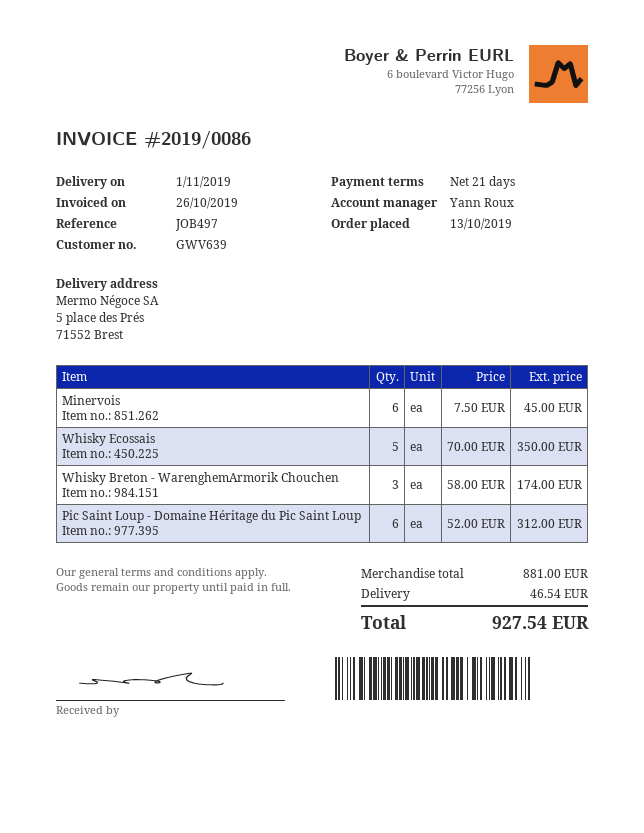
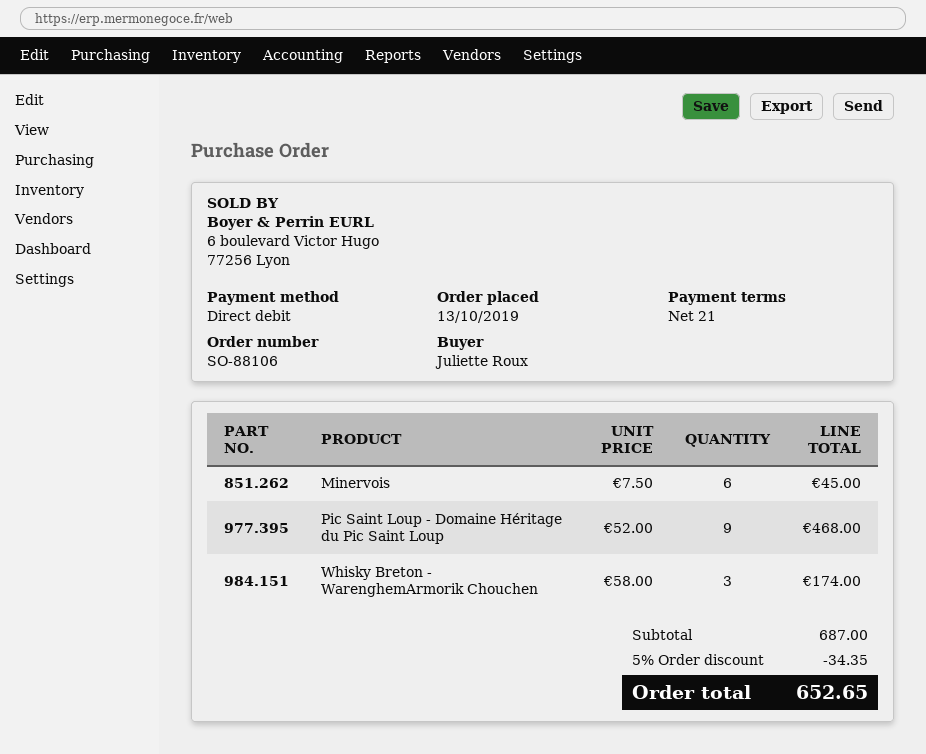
Whisky Ecossais: 5 x 70.00 = 350.00 -> none
Pic Saint Loup - Domaine Héritage du Pic Saint Loup: 6 x 52.00 = 312.00 -> 9 x 52.00 = 468.00
subtotal: 881.00 -> 687.00
discount: none -> 5% = 34.35
shipping: 46.54 -> none
total: 927.54 -> 652.65

